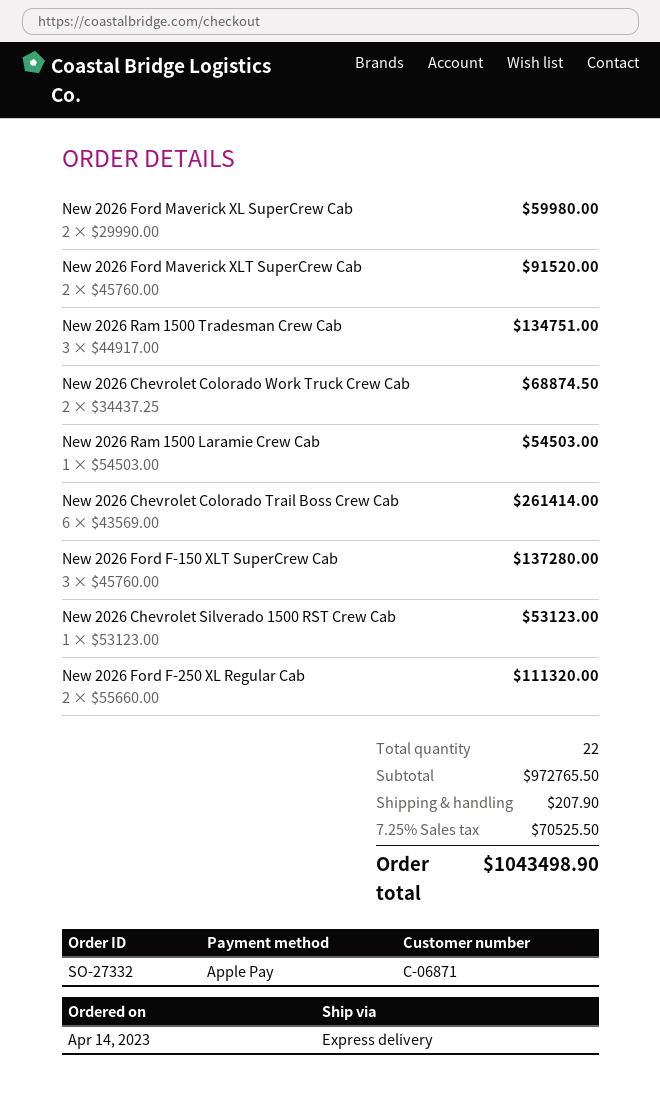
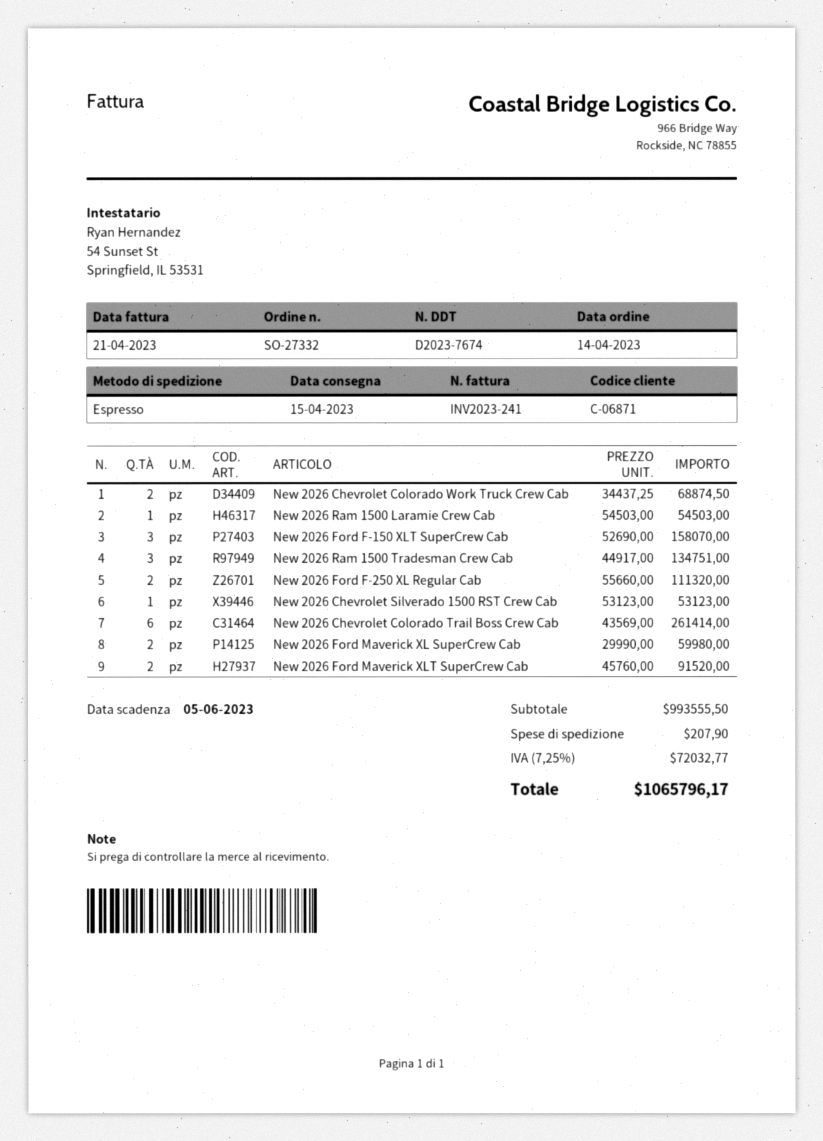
New 2026 Ford F-150 XLT SuperCrew Cab: 3 x 45760.00 = 137280.00 -> 3 x 52690.00 = 158070.00
subtotal: 972765.50 -> 993555.50
tax: 7.25% = 70525.50 -> 7.25% = 72032.77
total: 1043498.90 -> 1065796.17

